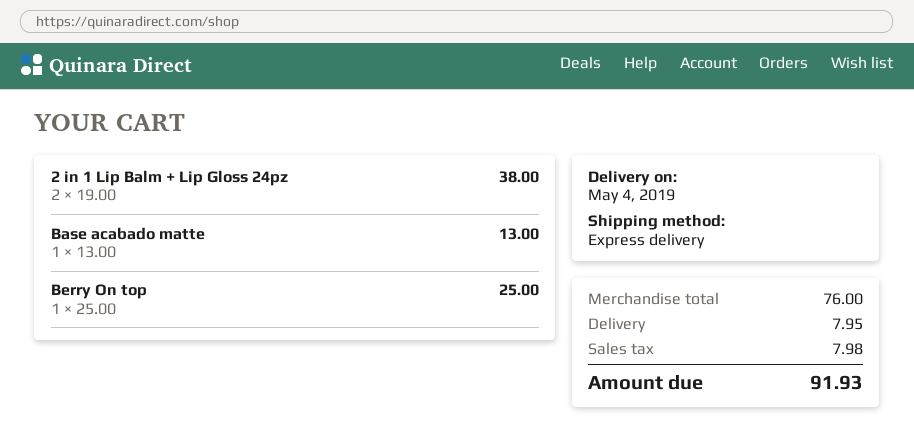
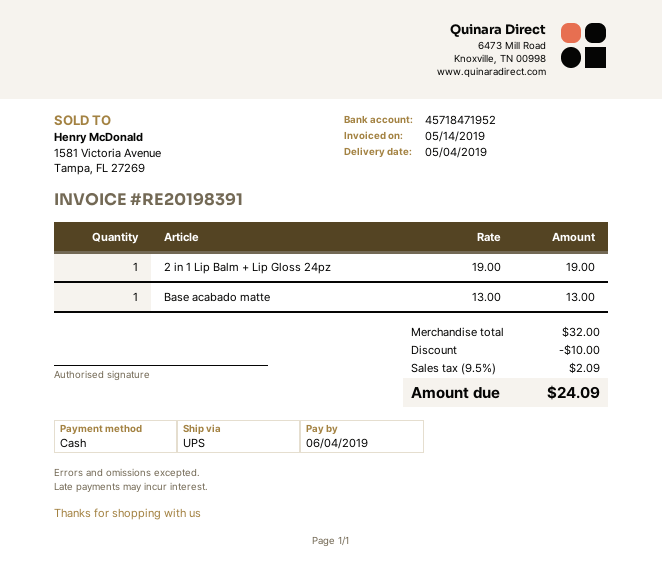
shipping method: express -> UPS
2 in 1 Lip Balm + Lip Gloss 24pz: 2 x 19.00 = 38.00 -> 1 x 19.00 = 19.00
Berry On top: 1 x 25.00 = 25.00 -> none
subtotal: 76.00 -> 32.00
discount: none -> 10.00
shipping: 7.95 -> none
tax: 7.98 -> 2.09
total: 91.93 -> 24.09

